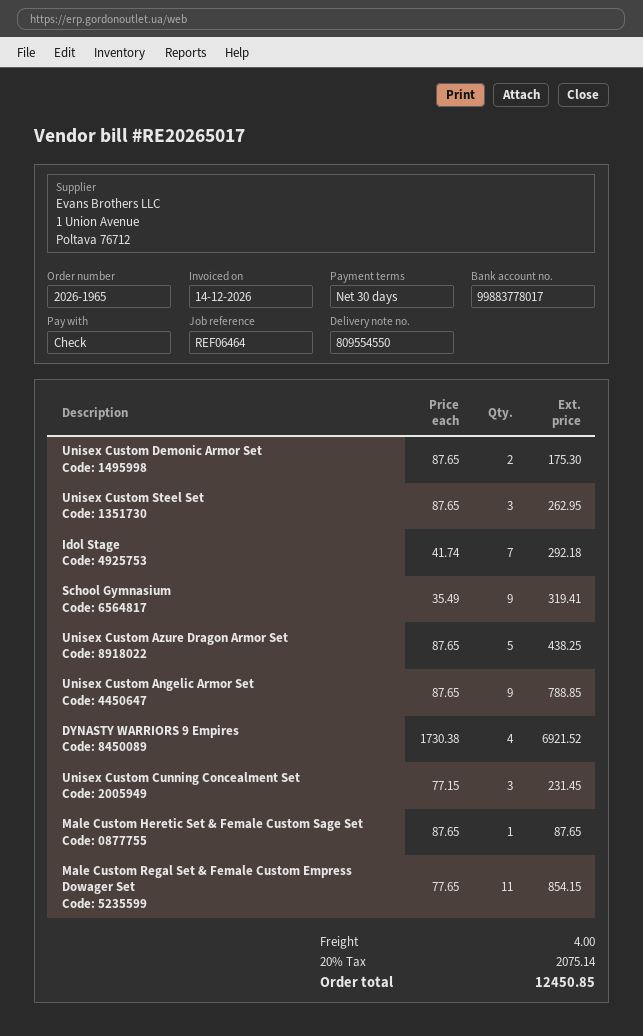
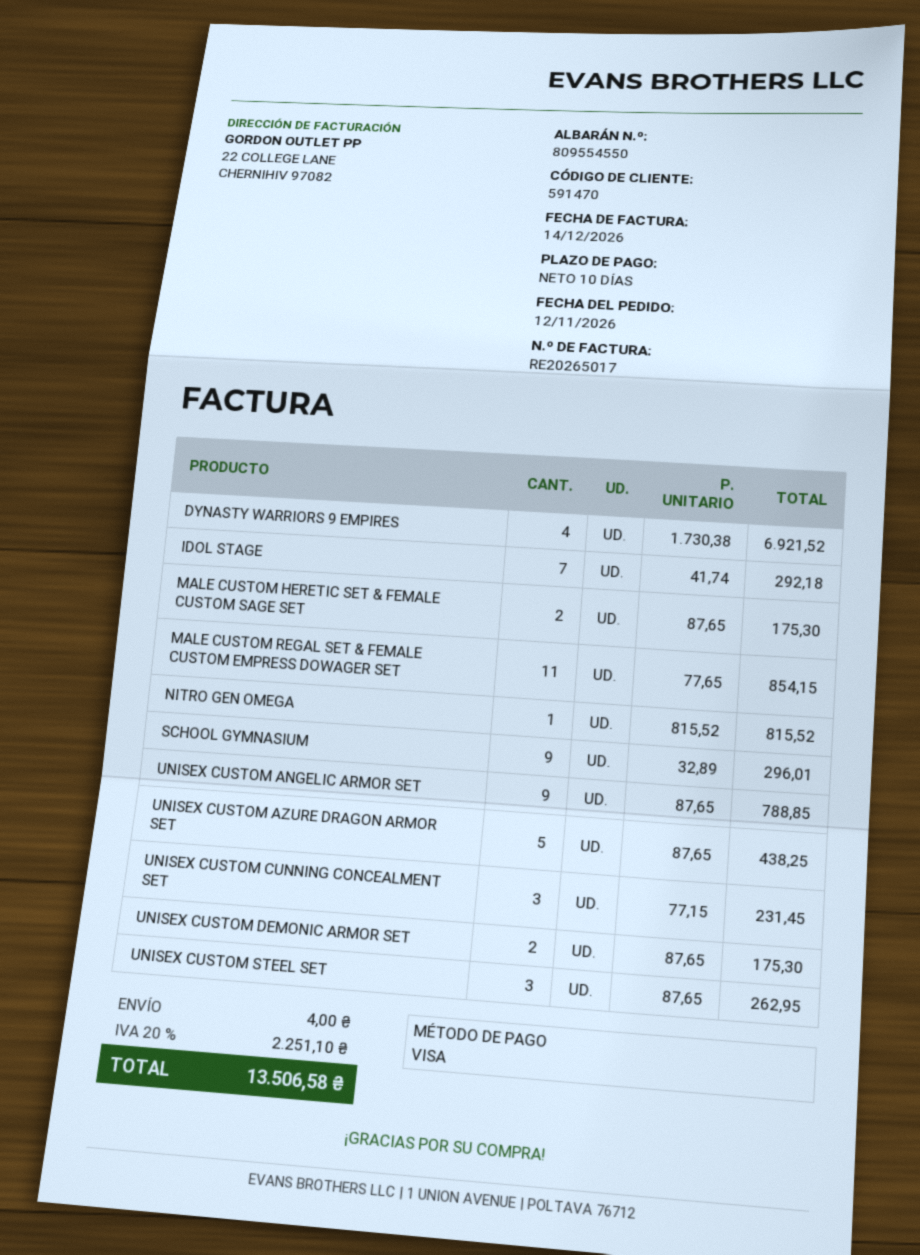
payment terms: 30 days -> 10 days
payment method: cheque -> Visa
School Gymnasium: 9 x 35.49 = 319.41 -> 9 x 32.89 = 296.01
Male Custom Heretic Set & Female Custom Sage Set: 1 x 87.65 = 87.65 -> 2 x 87.65 = 175.30
NITRO GEN OMEGA: none -> 1 x 815.52 = 815.52
tax: 20% = 2075.14 -> 20% = 2251.10
total: 12450.85 -> 13506.58

